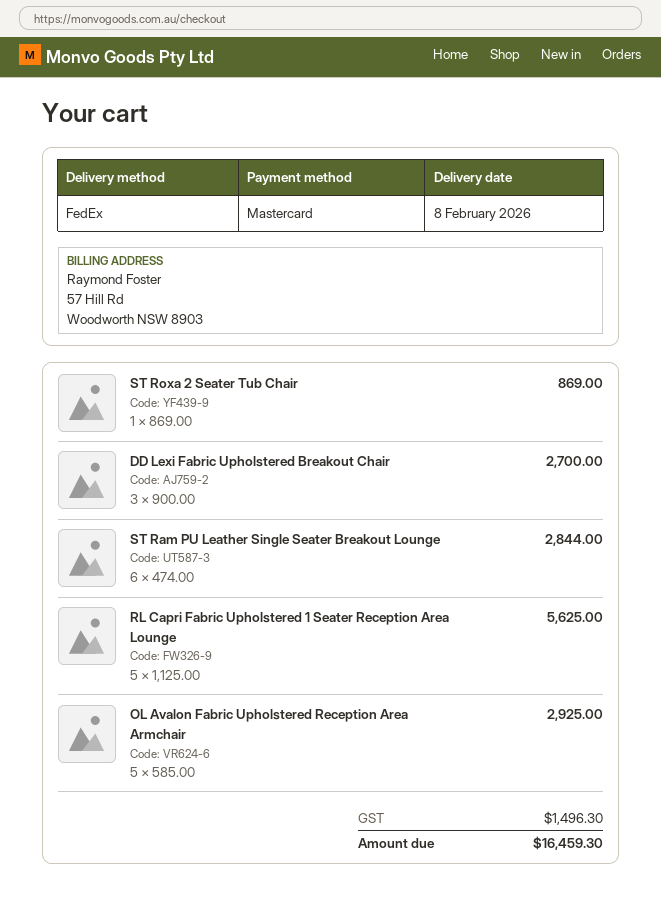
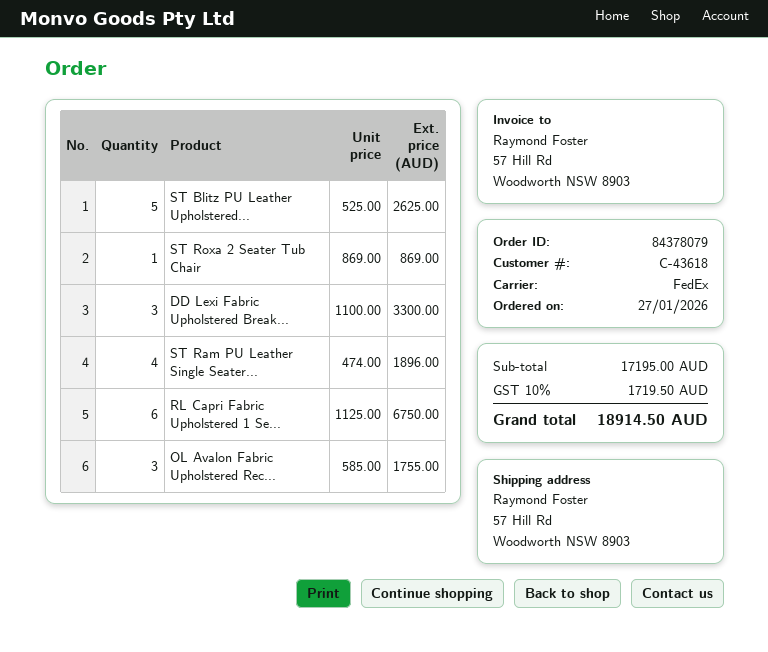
DD Lexi Fabric Upholstered Breakout Chair: 3 x 900.00 = 2700.00 -> 3 x 1100.00 = 3300.00
ST Ram PU Leather Single Seater Breakout Lounge: 6 x 474.00 = 2844.00 -> 4 x 474.00 = 1896.00
RL Capri Fabric Upholstered 1 Seater Reception Area Lounge: 5 x 1125.00 = 5625.00 -> 6 x 1125.00 = 6750.00
OL Avalon Fabric Upholstered Reception Area Armchair: 5 x 585.00 = 2925.00 -> 3 x 585.00 = 1755.00
ST Blitz PU Leather Upholstered...: none -> 5 x 525.00 = 2625.00
tax: 1496.30 -> 1719.50
total: 16459.30 -> 18914.50

